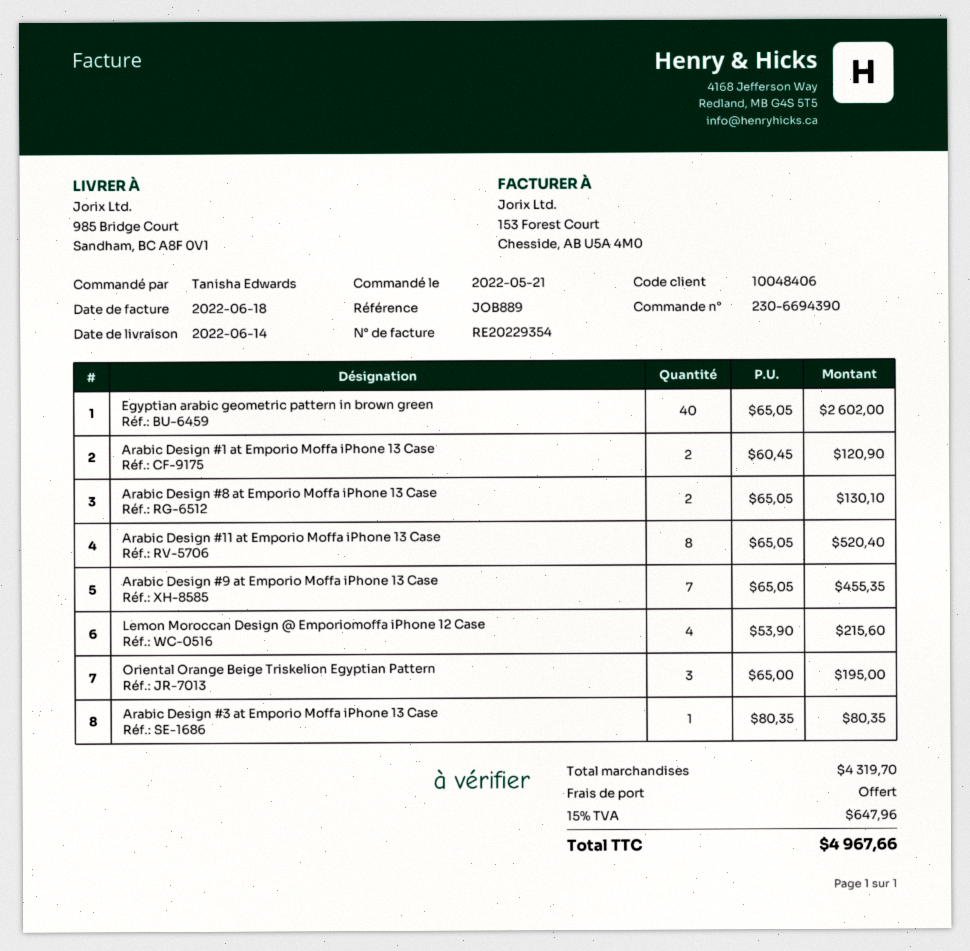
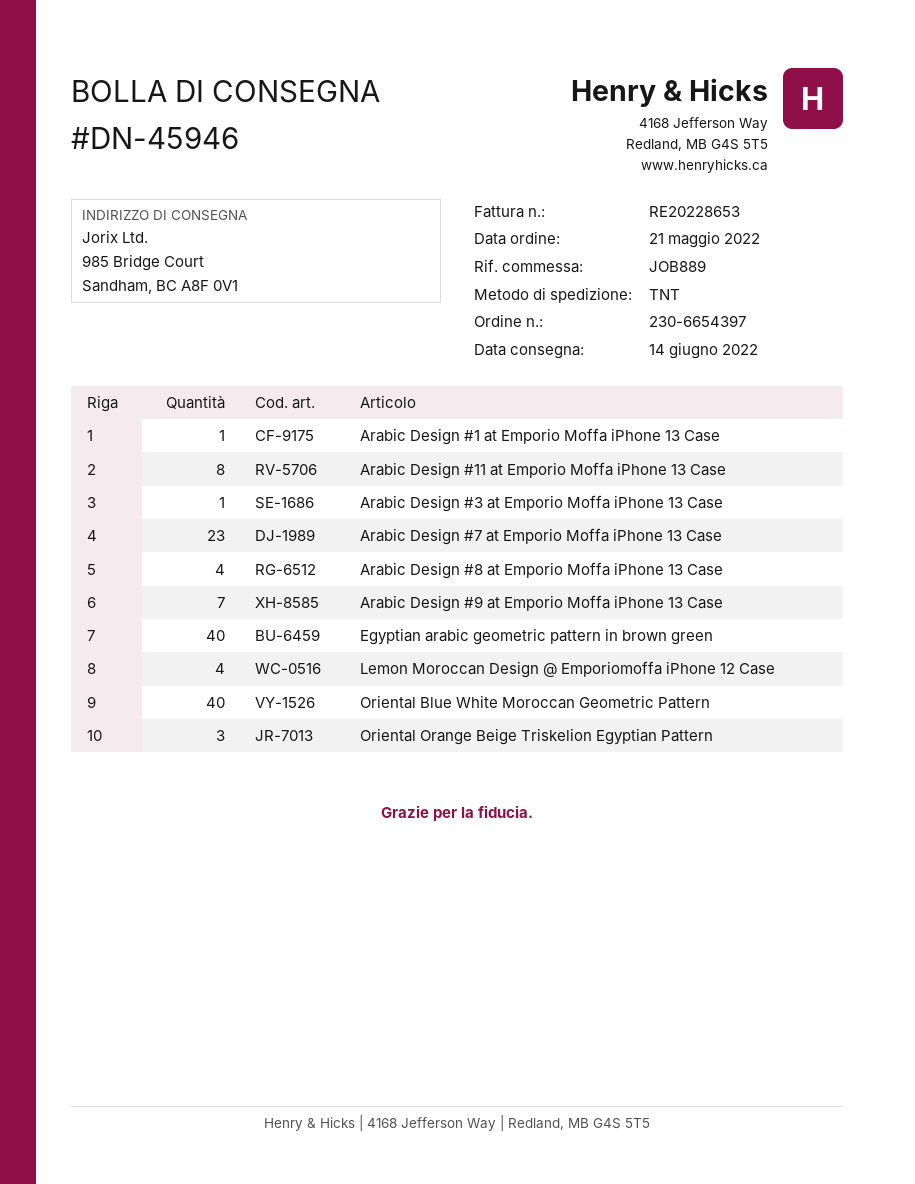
order number: 230-6694390 -> 230-6654397
invoice number: RE20229354 -> RE20228653
Arabic Design #1 at Emporio Moffa iPhone 13 Case: 2 -> 1
Arabic Design #8 at Emporio Moffa iPhone 13 Case: 2 -> 4
Arabic Design #7 at Emporio Moffa iPhone 13 Case: none -> 23
Oriental Blue White Moroccan Geometric Pattern: none -> 40

